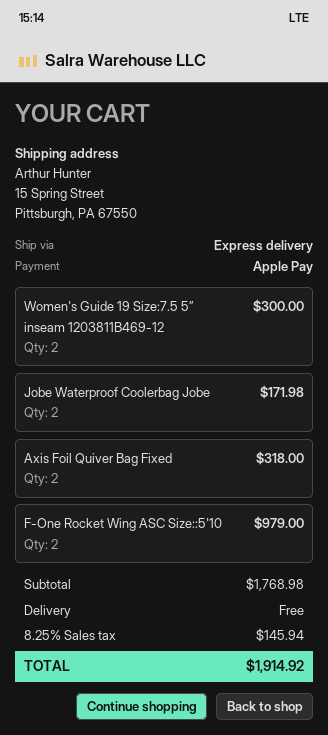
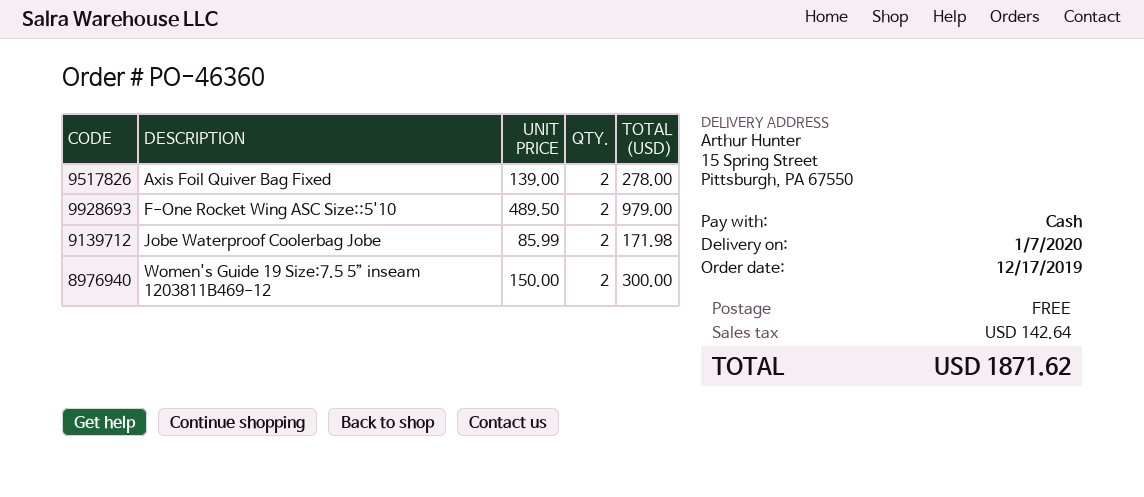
payment method: Apple Pay -> cash
Axis Foil Quiver Bag Fixed: 2 for 318.00 -> 2 for 278.00
tax: 145.94 -> 142.64
total: 1914.92 -> 1871.62

